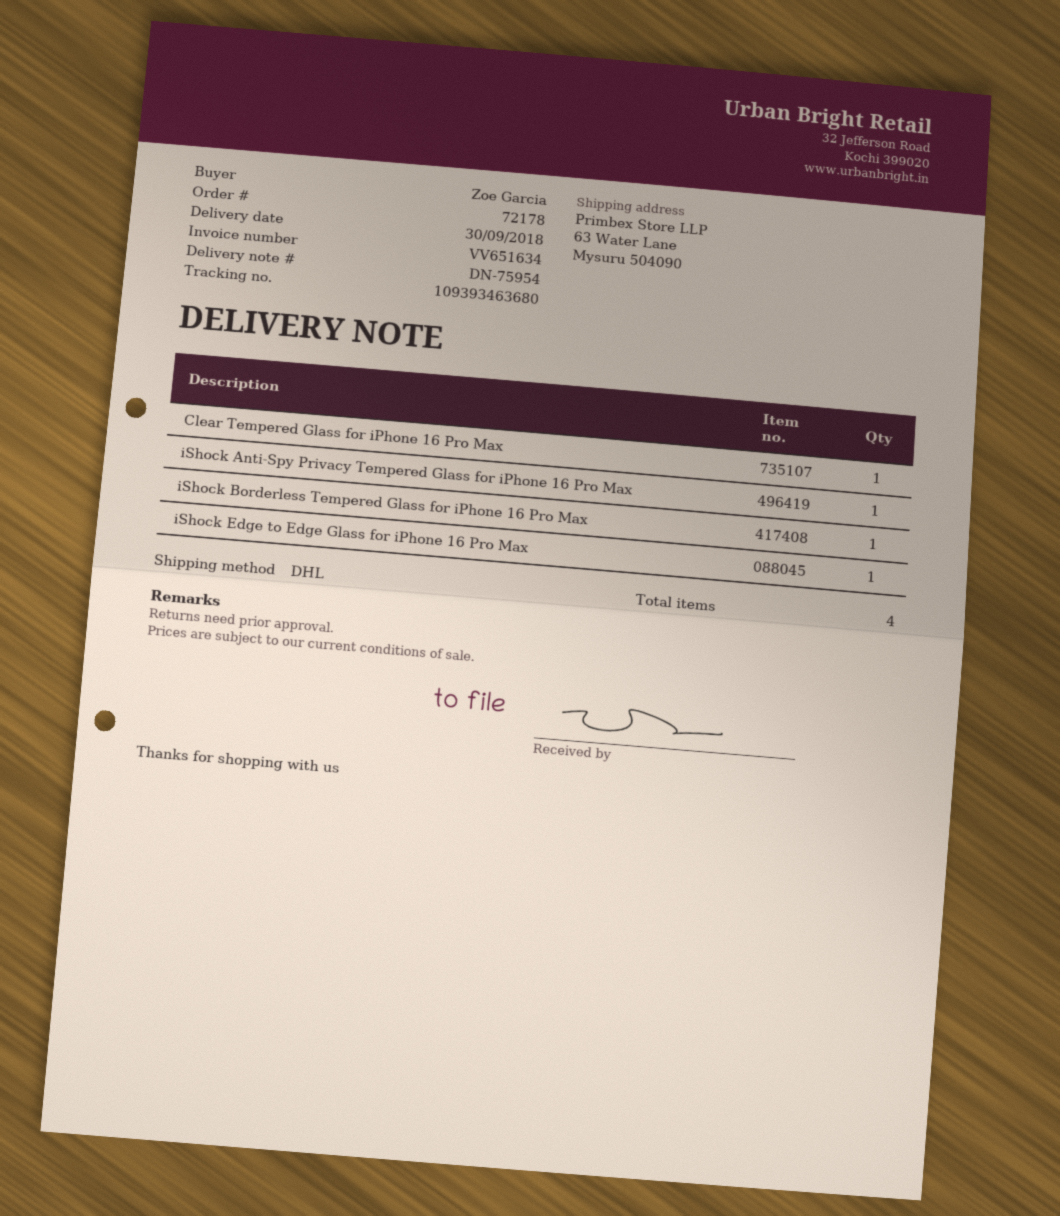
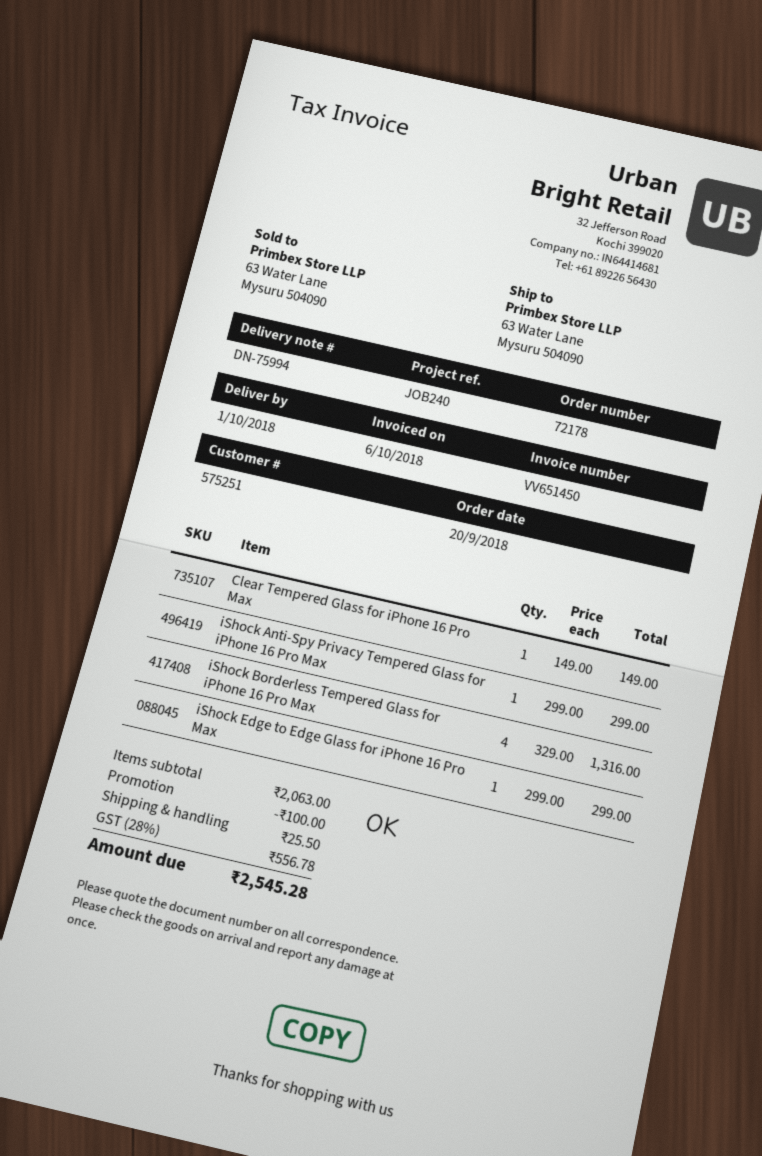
delivery note number: DN-75954 -> DN-75994
delivery date: 2018-09-30 -> 2018-10-01
invoice number: VV651634 -> VV651450
iShock Borderless Tempered Glass for iPhone 16 Pro Max: 1 -> 4

